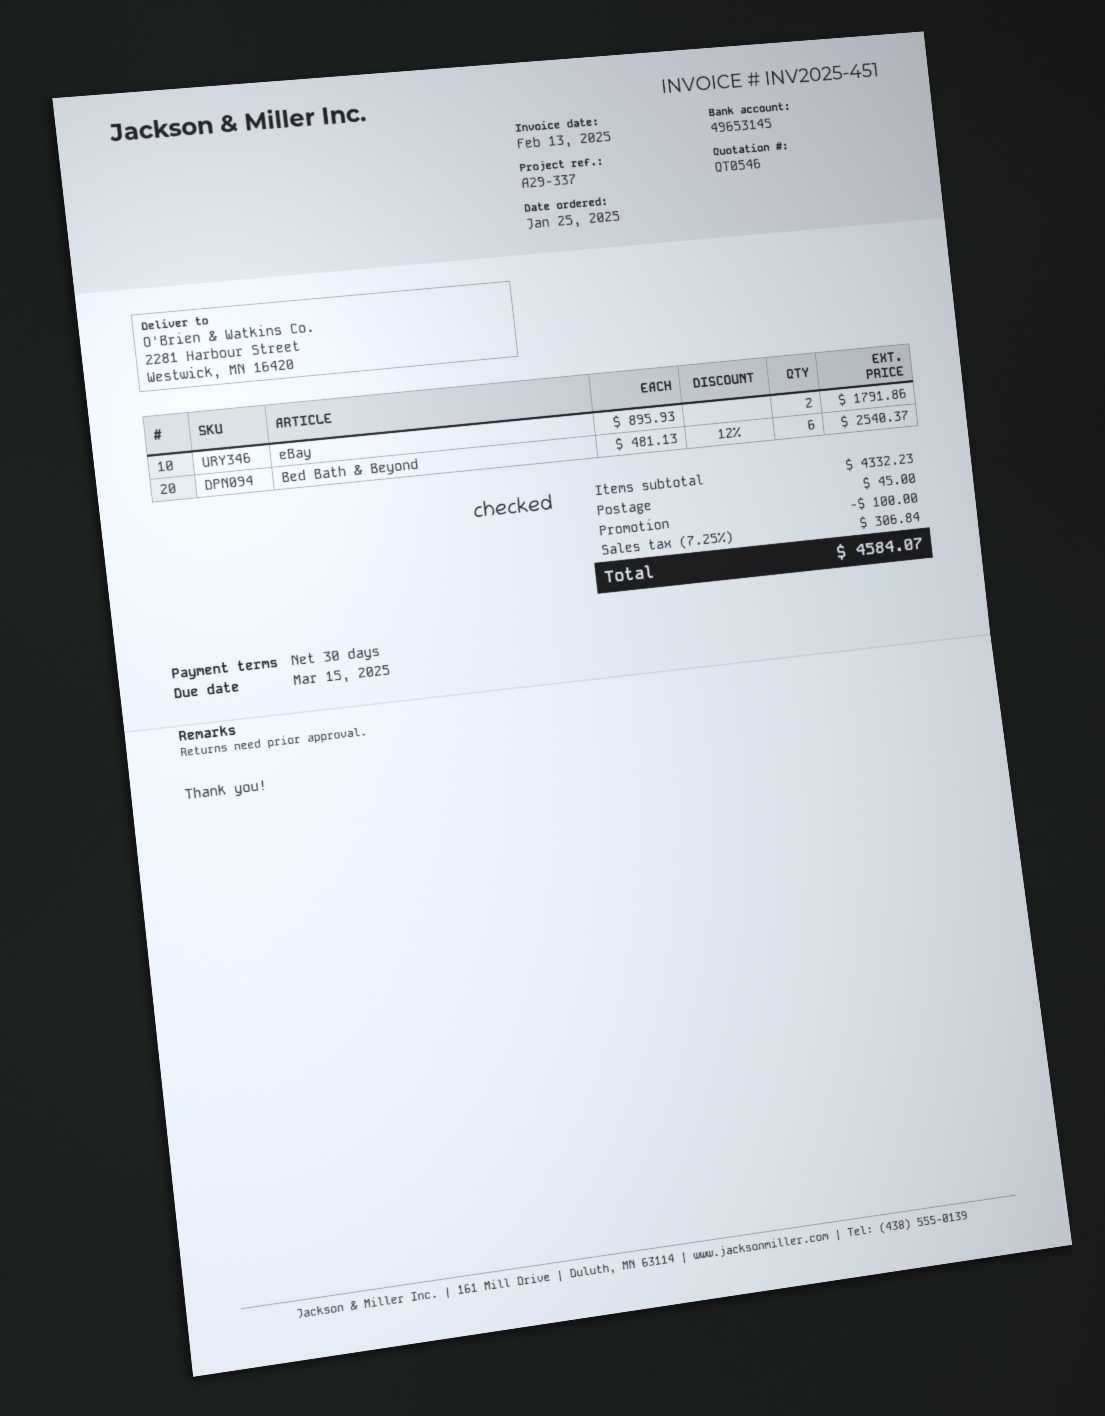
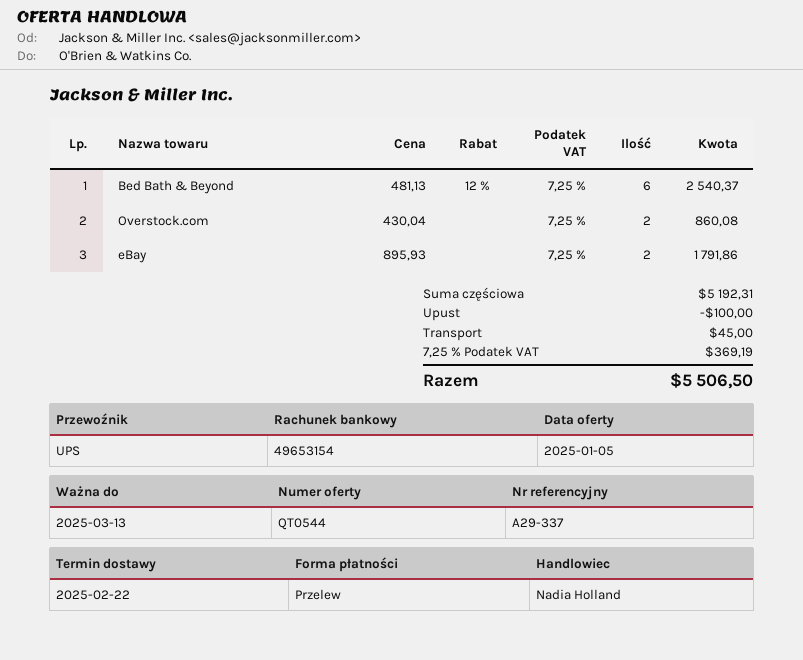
quote number: QT0546 -> QT0544
bank account: 49653145 -> 49653154
Overstock.com: none -> 2 x 430.04 = 860.08
subtotal: 4332.23 -> 5192.31
tax: 7.25% = 306.84 -> 7.25% = 369.19
total: 4584.07 -> 5506.50

